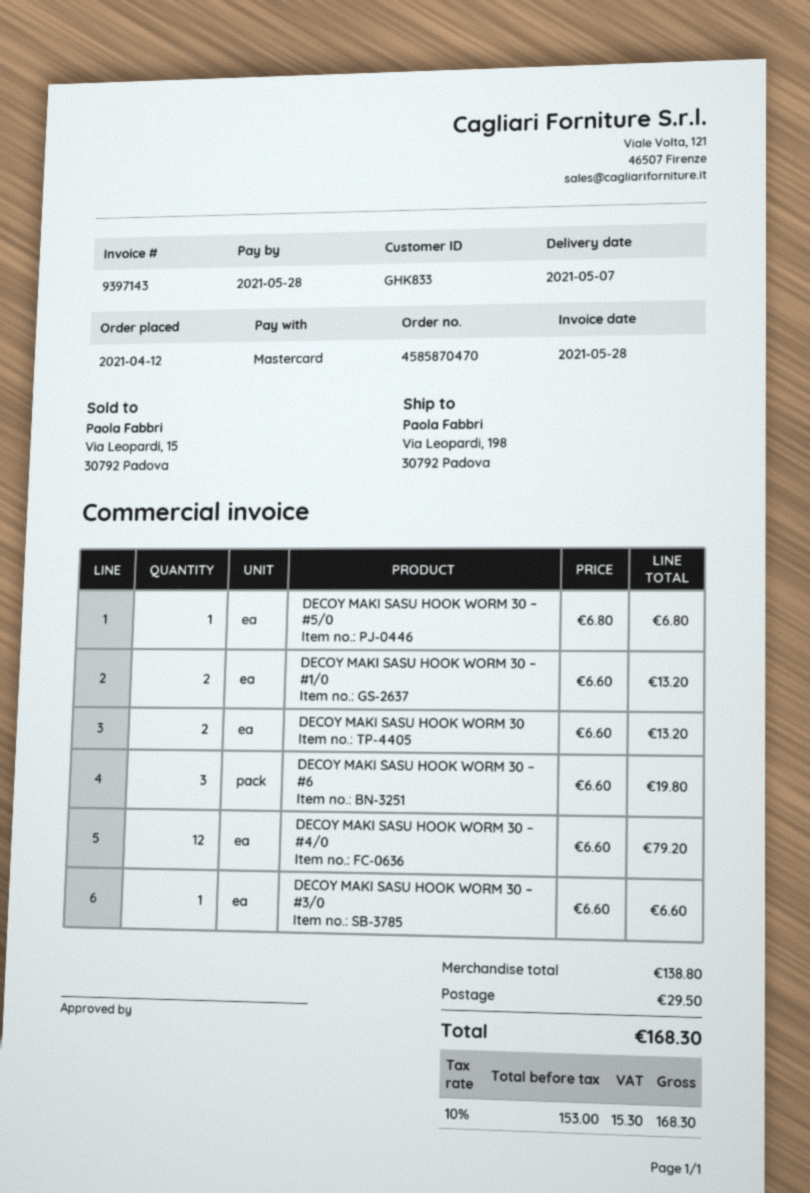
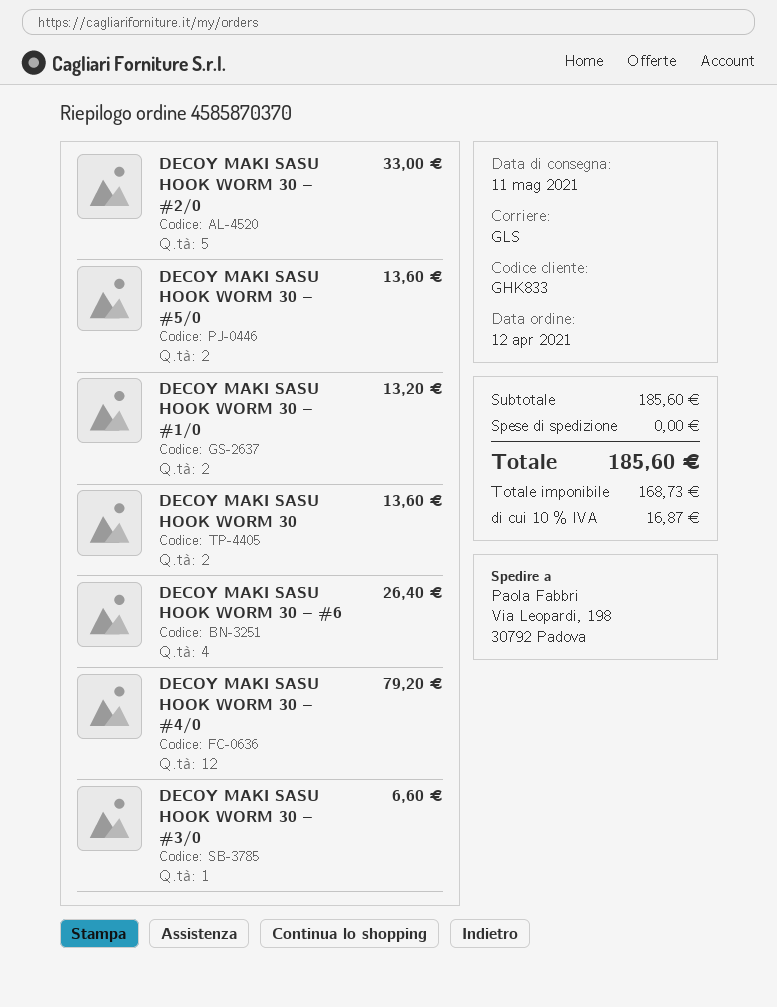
order number: 4585870470 -> 4585870370
delivery date: 2021-05-07 -> 2021-05-11
DECOY MAKI SASU HOOK WORM 30 – #5/0: 1 for 6.80 -> 2 for 13.60
DECOY MAKI SASU HOOK WORM 30: 2 for 13.20 -> 2 for 13.60
DECOY MAKI SASU HOOK WORM 30 – #6: 3 for 19.80 -> 4 for 26.40
DECOY MAKI SASU HOOK WORM 30 – #2/0: none -> 5 for 33.00
subtotal: 138.80 -> 185.60
shipping: 29.50 -> 0.00
net: 153.00 -> 168.73
tax: 10% = 15.30 -> 10% = 16.87
total: 168.30 -> 185.60

